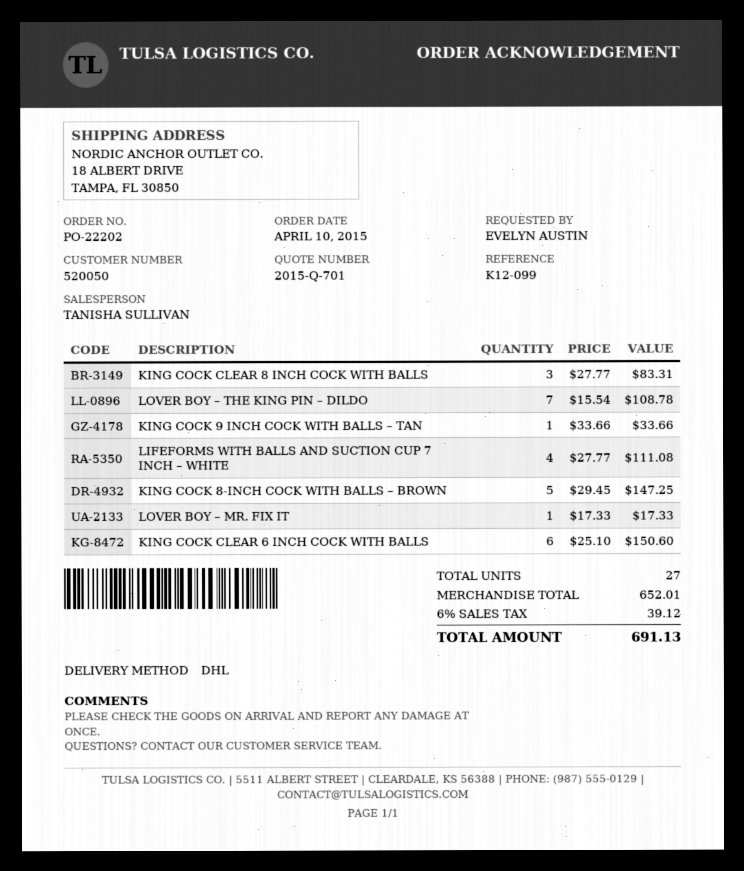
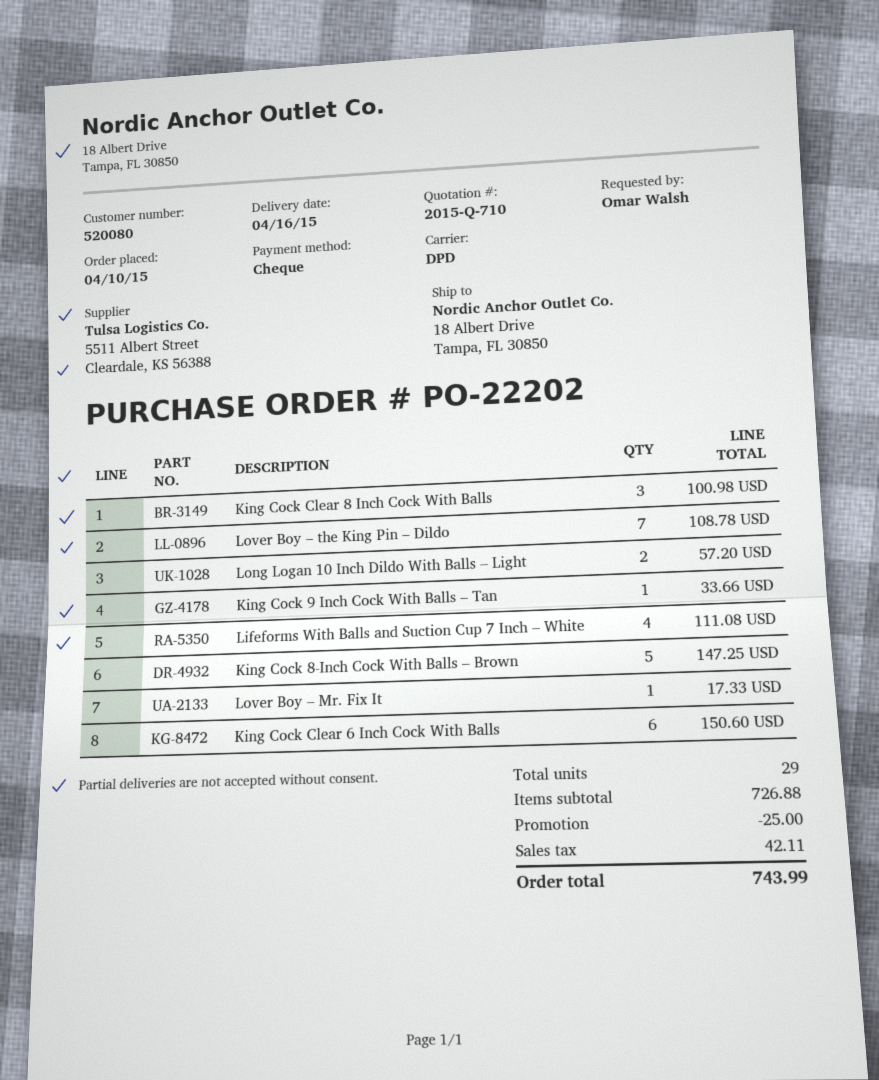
quote number: 2015-Q-701 -> 2015-Q-710
customer number: 520050 -> 520080
ordered by: EVELYN AUSTIN -> Omar Walsh
shipping method: DHL -> DPD
KING COCK CLEAR 8 INCH COCK WITH BALLS: 3 for 83.31 -> 3 for 100.98
Long Logan 10 Inch Dildo With Balls – Light: none -> 2 for 57.20
total quantity: 27 -> 29
subtotal: 652.01 -> 726.88
discount: none -> 25.00
tax: 39.12 -> 42.11
total: 691.13 -> 743.99

